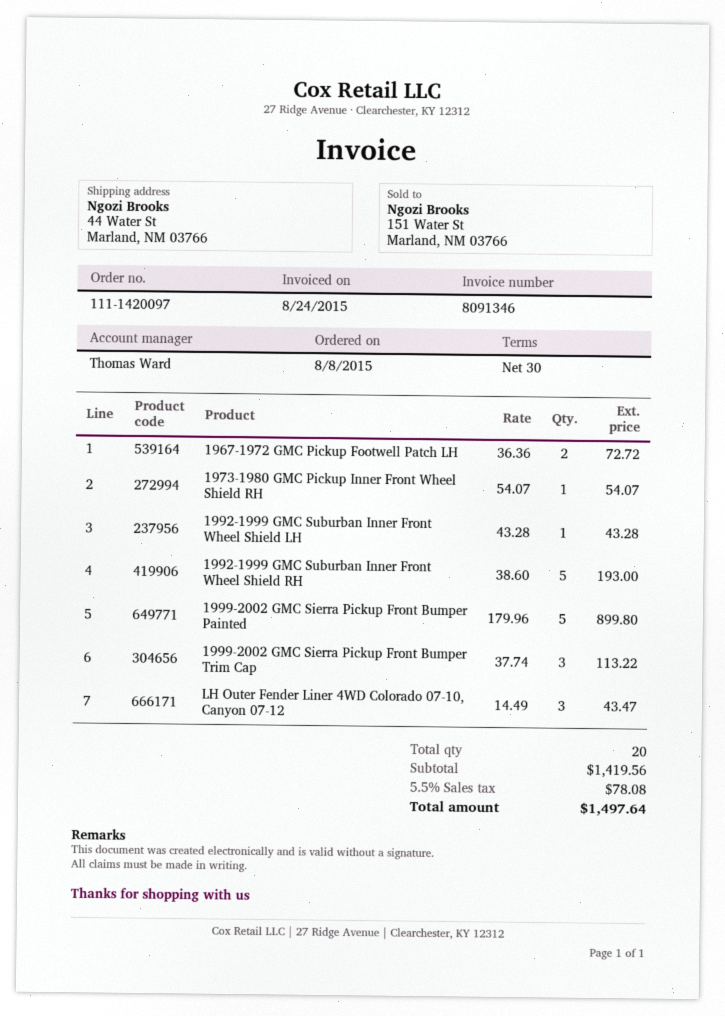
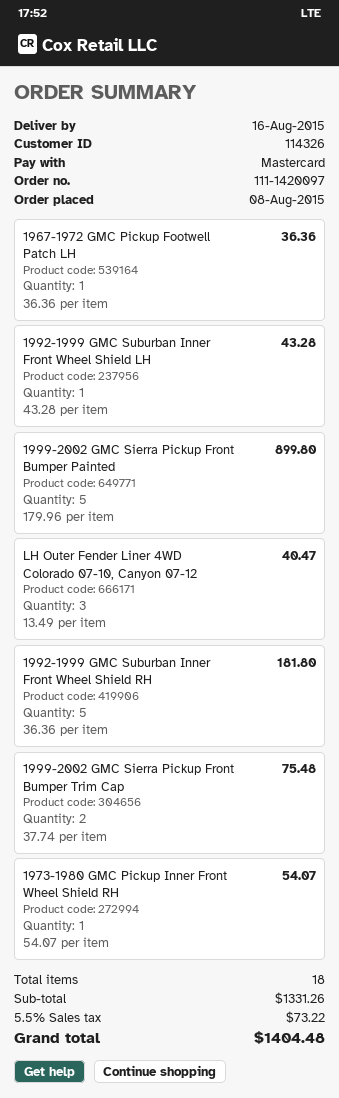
1967-1972 GMC Pickup Footwell Patch LH: 2 x 36.36 = 72.72 -> 1 x 36.36 = 36.36
1992-1999 GMC Suburban Inner Front Wheel Shield RH: 5 x 38.60 = 193.00 -> 5 x 36.36 = 181.80
1999-2002 GMC Sierra Pickup Front Bumper Trim Cap: 3 x 37.74 = 113.22 -> 2 x 37.74 = 75.48
LH Outer Fender Liner 4WD Colorado 07-10, Canyon 07-12: 3 x 14.49 = 43.47 -> 3 x 13.49 = 40.47
total quantity: 20 -> 18
subtotal: 1419.56 -> 1331.26
tax: 5.5% = 78.08 -> 5.5% = 73.22
total: 1497.64 -> 1404.48

